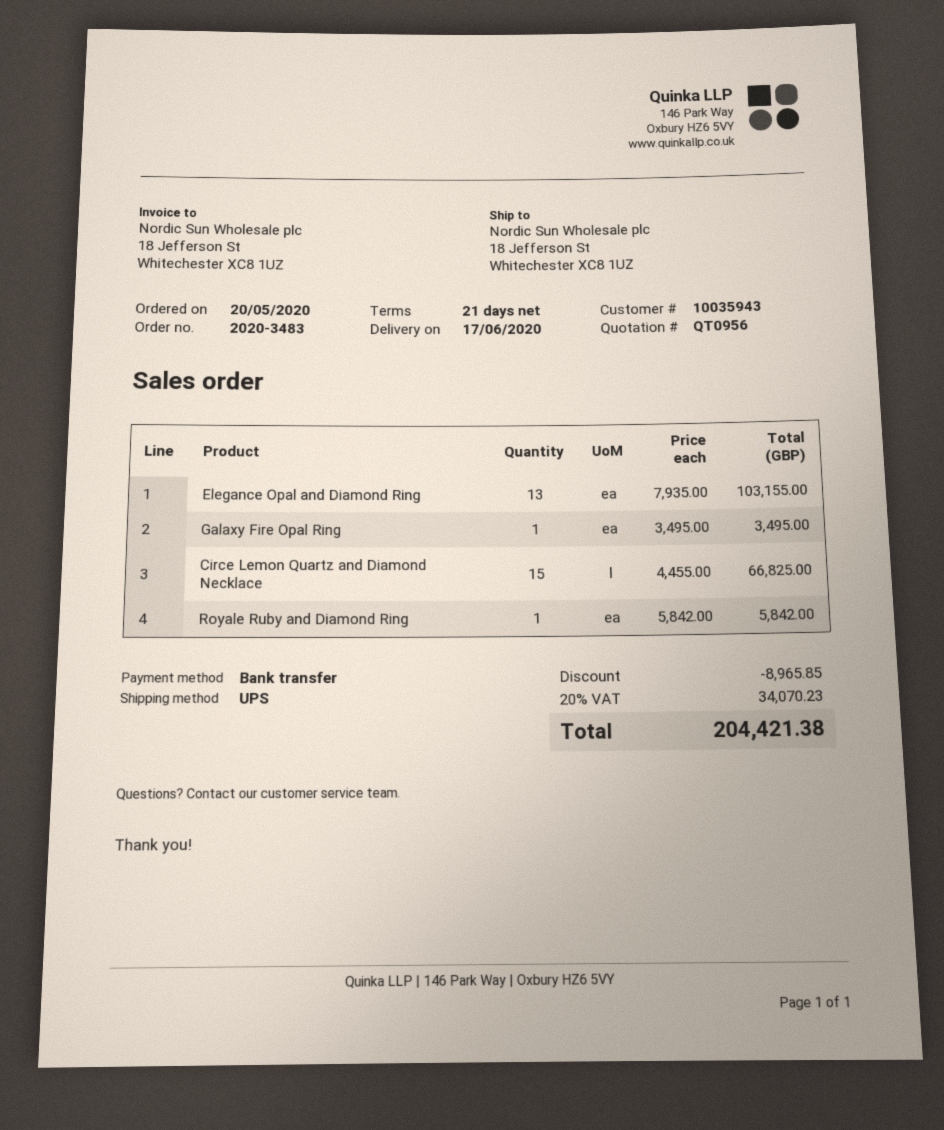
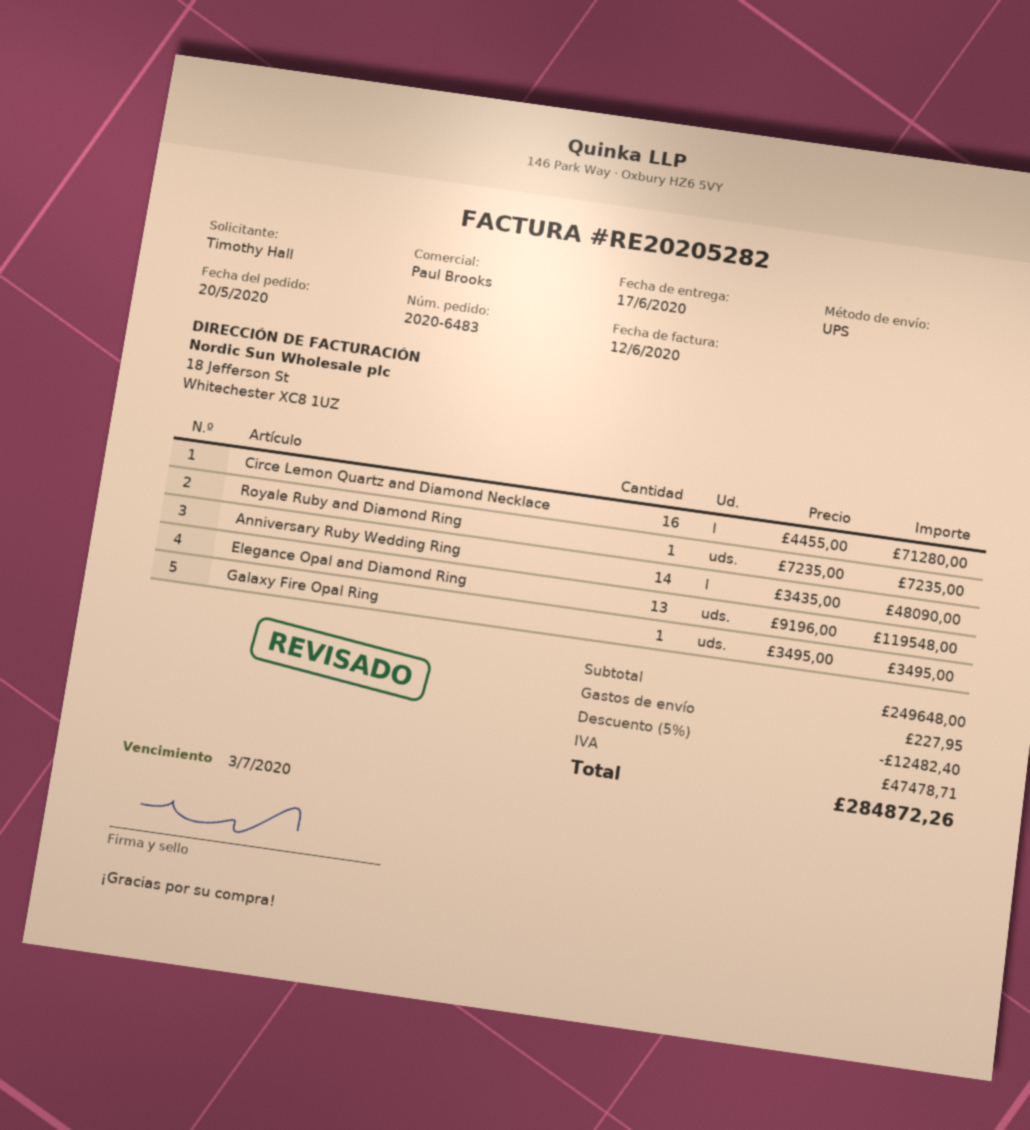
order number: 2020-3483 -> 2020-6483
Elegance Opal and Diamond Ring: 13 x 7935.00 = 103155.00 -> 13 x 9196.00 = 119548.00
Circe Lemon Quartz and Diamond Necklace: 15 x 4455.00 = 66825.00 -> 16 x 4455.00 = 71280.00
Royale Ruby and Diamond Ring: 1 x 5842.00 = 5842.00 -> 1 x 7235.00 = 7235.00
Anniversary Ruby Wedding Ring: none -> 14 x 3435.00 = 48090.00
discount: 8965.85 -> 12482.40
shipping: none -> 227.95
tax: 34070.23 -> 47478.71
total: 204421.38 -> 284872.26

